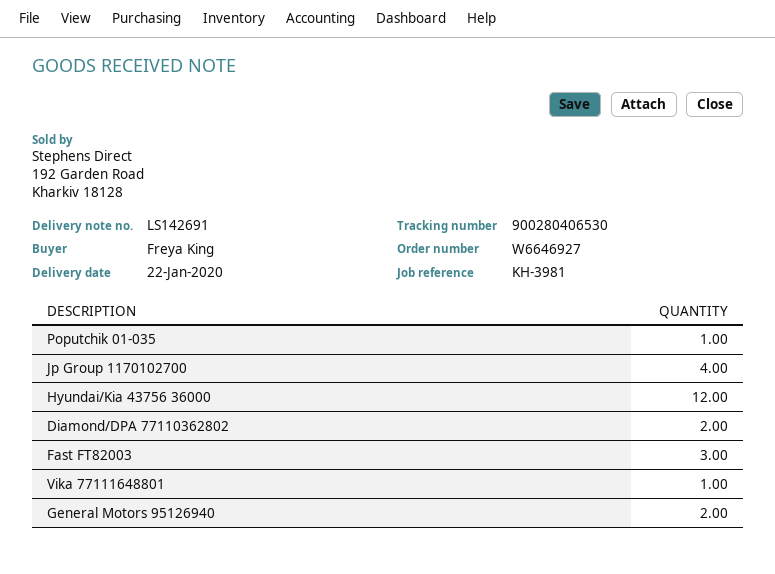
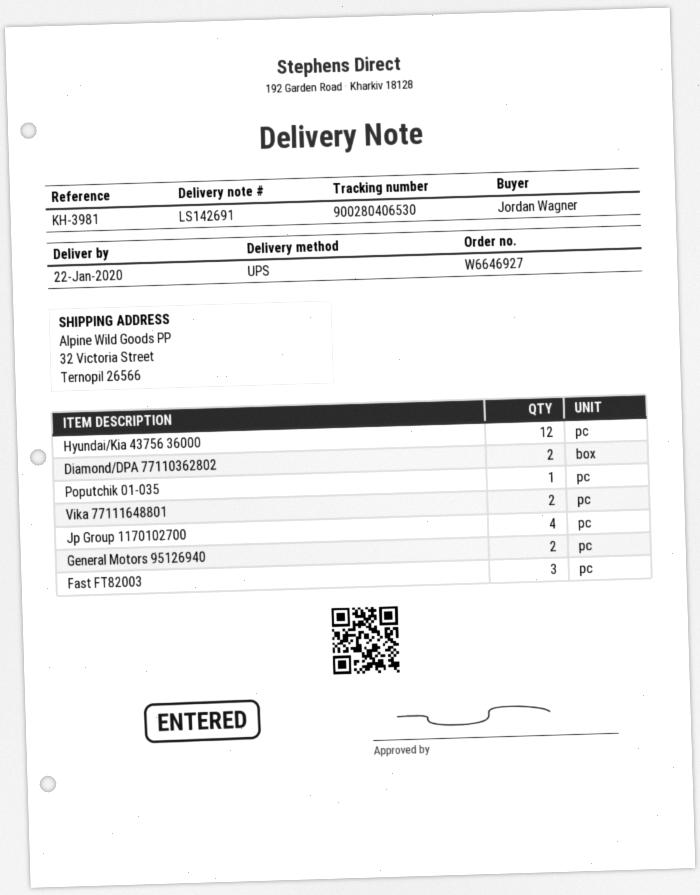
ordered by: Freya King -> Jordan Wagner
Vika 77111648801: 1 -> 2

